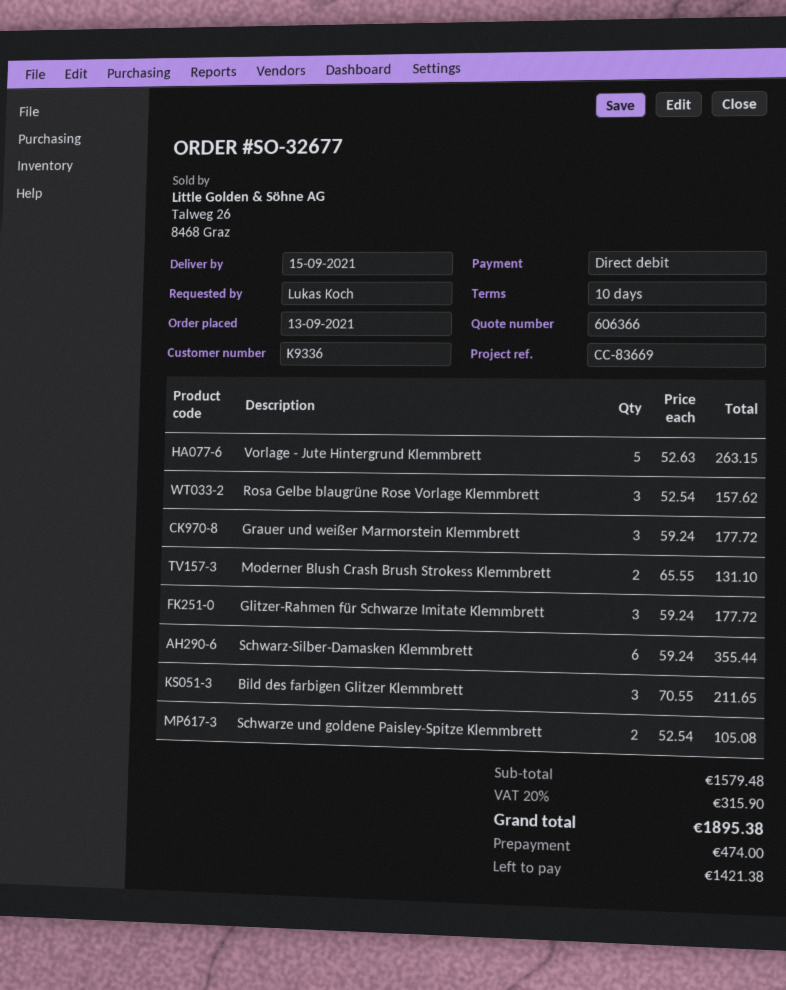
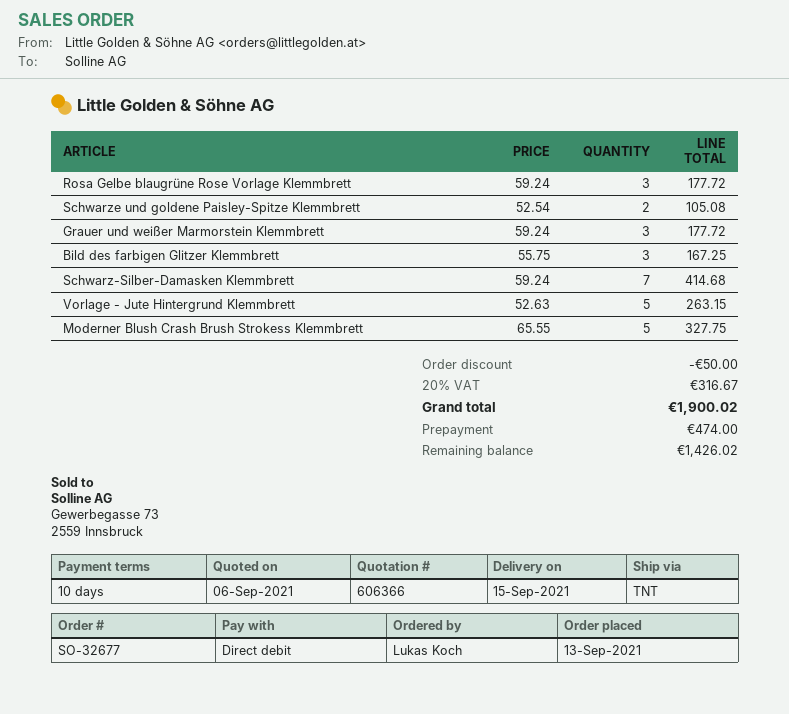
Rosa Gelbe blaugrüne Rose Vorlage Klemmbrett: 3 x 52.54 = 157.62 -> 3 x 59.24 = 177.72
Moderner Blush Crash Brush Strokess Klemmbrett: 2 x 65.55 = 131.10 -> 5 x 65.55 = 327.75
Glitzer-Rahmen für Schwarze Imitate Klemmbrett: 3 x 59.24 = 177.72 -> none
Schwarz-Silber-Damasken Klemmbrett: 6 x 59.24 = 355.44 -> 7 x 59.24 = 414.68
Bild des farbigen Glitzer Klemmbrett: 3 x 70.55 = 211.65 -> 3 x 55.75 = 167.25
discount: none -> 50.00
tax: 20% = 315.90 -> 20% = 316.67
total: 1895.38 -> 1900.02
balance: 1421.38 -> 1426.02

